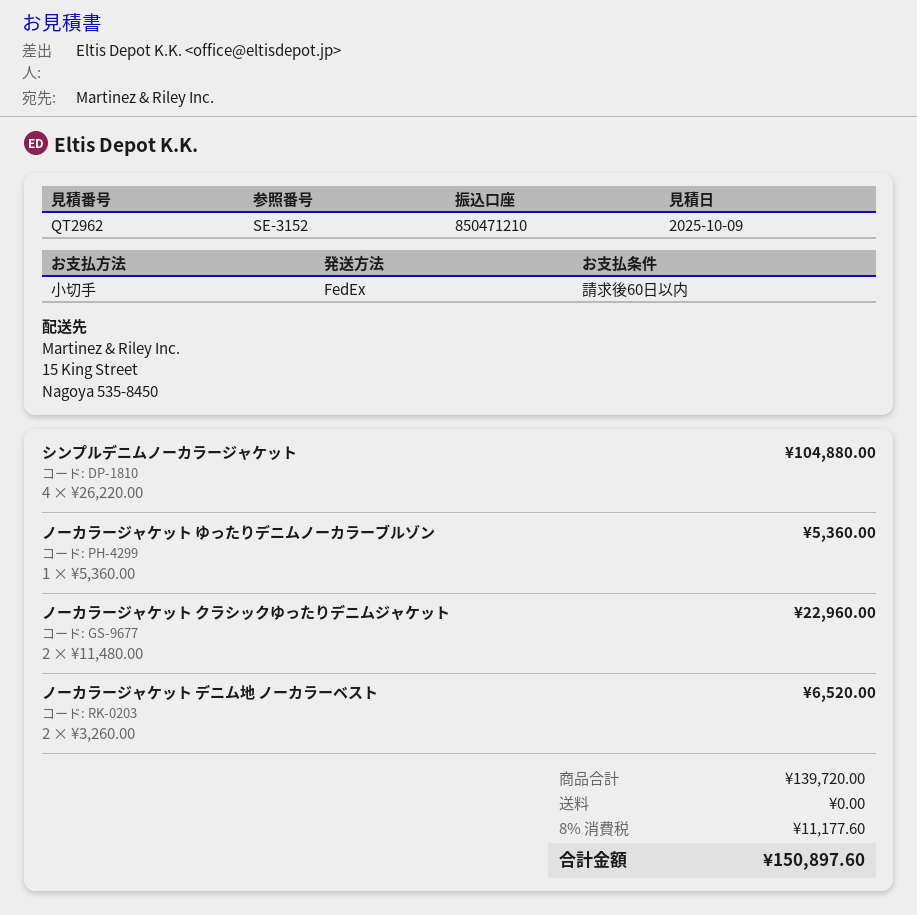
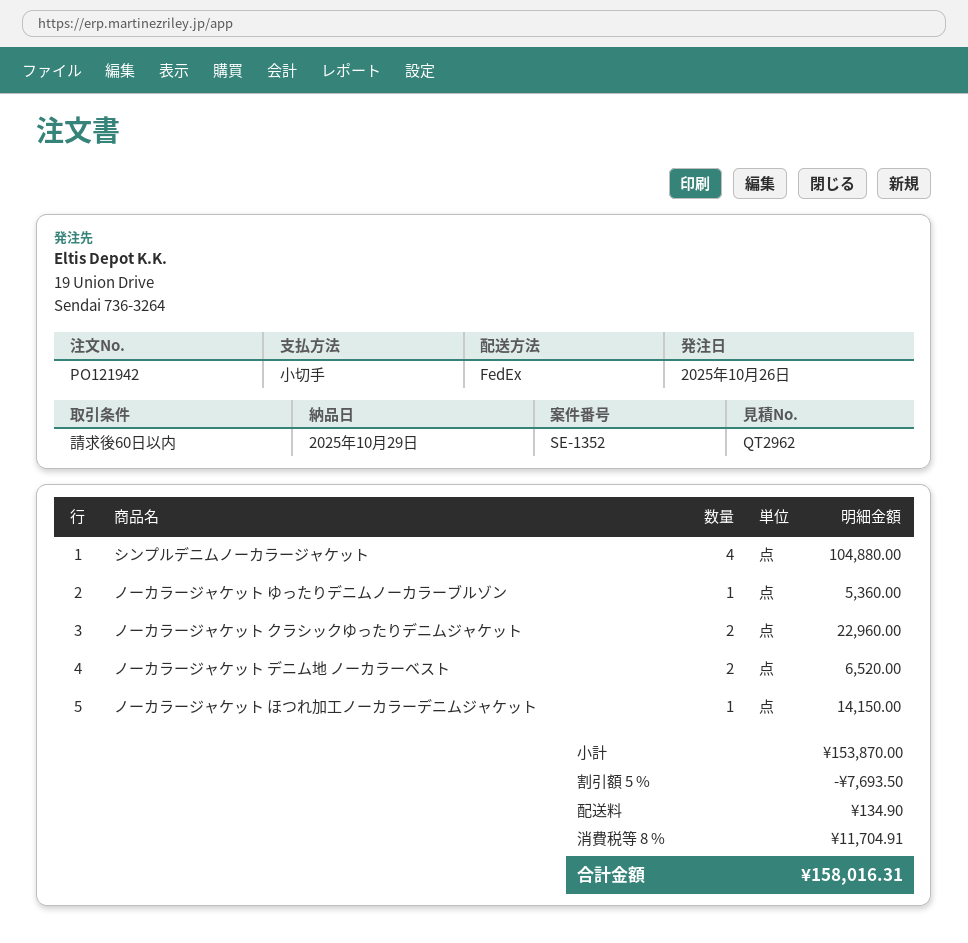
reference: SE-3152 -> SE-1352
ノーカラージャケット ほつれ加工ノーカラーデニムジャケット: none -> 1 for 14150.00
subtotal: 139720.00 -> 153870.00
discount: none -> 5% = 7693.50
shipping: 0.00 -> 134.90
tax: 8% = 11177.60 -> 8% = 11704.91
total: 150897.60 -> 158016.31

